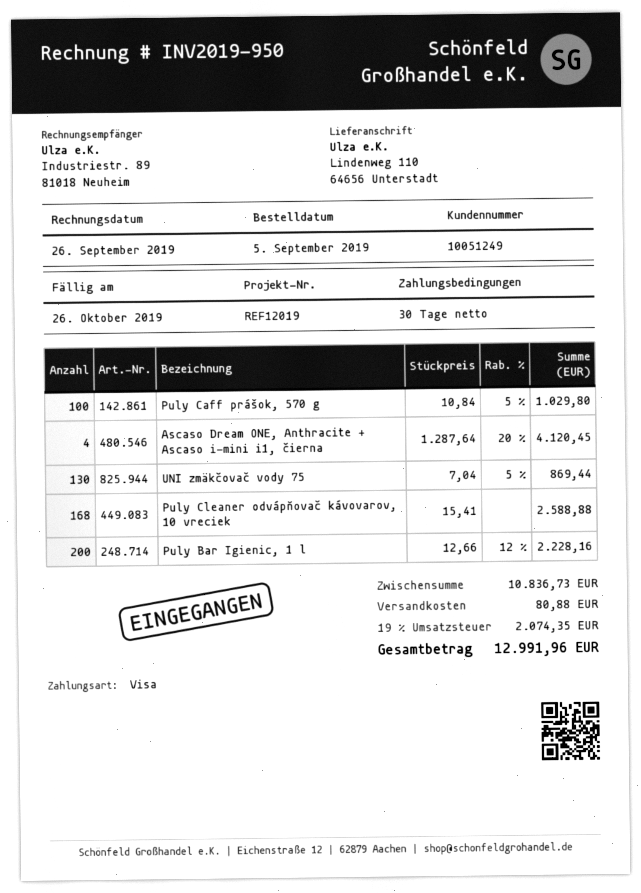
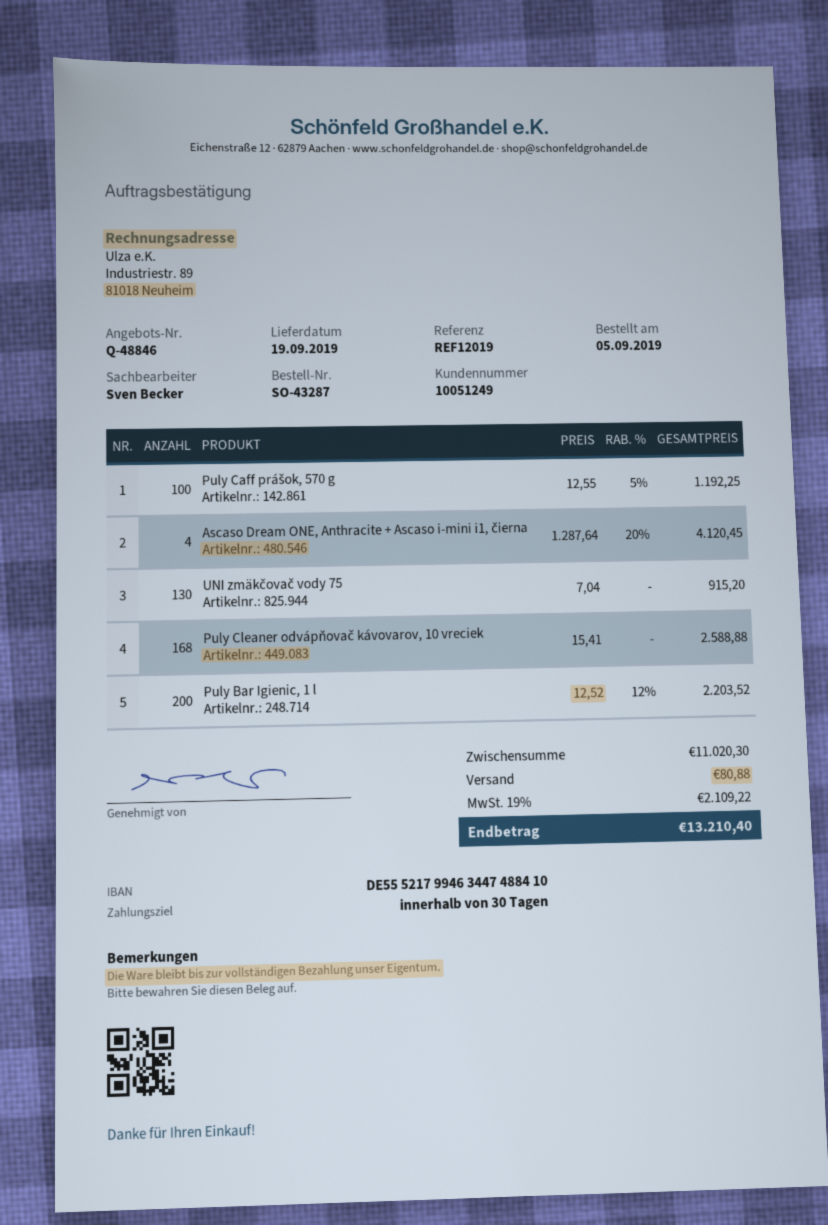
Puly Caff prášok, 570 g: 100 x 10.84 - 5% = 1029.80 -> 100 x 12.55 - 5% = 1192.25
UNI zmäkčovač vody 75: 130 x 7.04 - 5% = 869.44 -> 130 x 7.04 = 915.20
Puly Bar Igienic, 1 l: 200 x 12.66 - 12% = 2228.16 -> 200 x 12.52 - 12% = 2203.52
subtotal: 10836.73 -> 11020.30
tax: 19% = 2074.35 -> 19% = 2109.22
total: 12991.96 -> 13210.40

